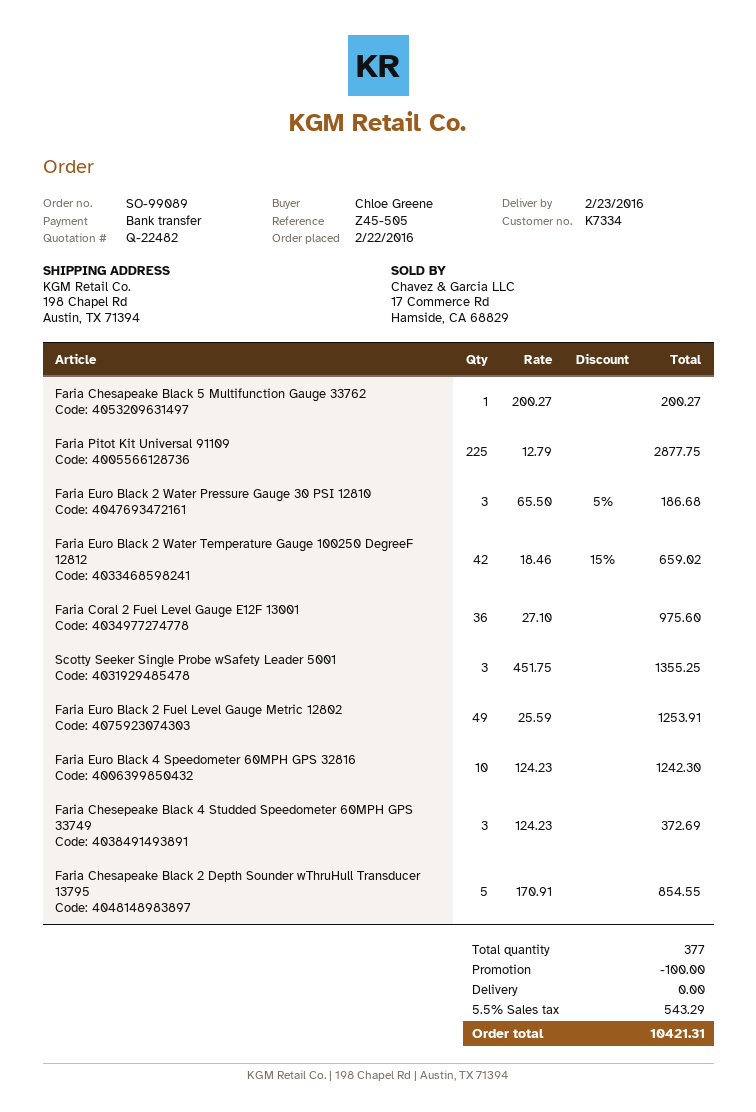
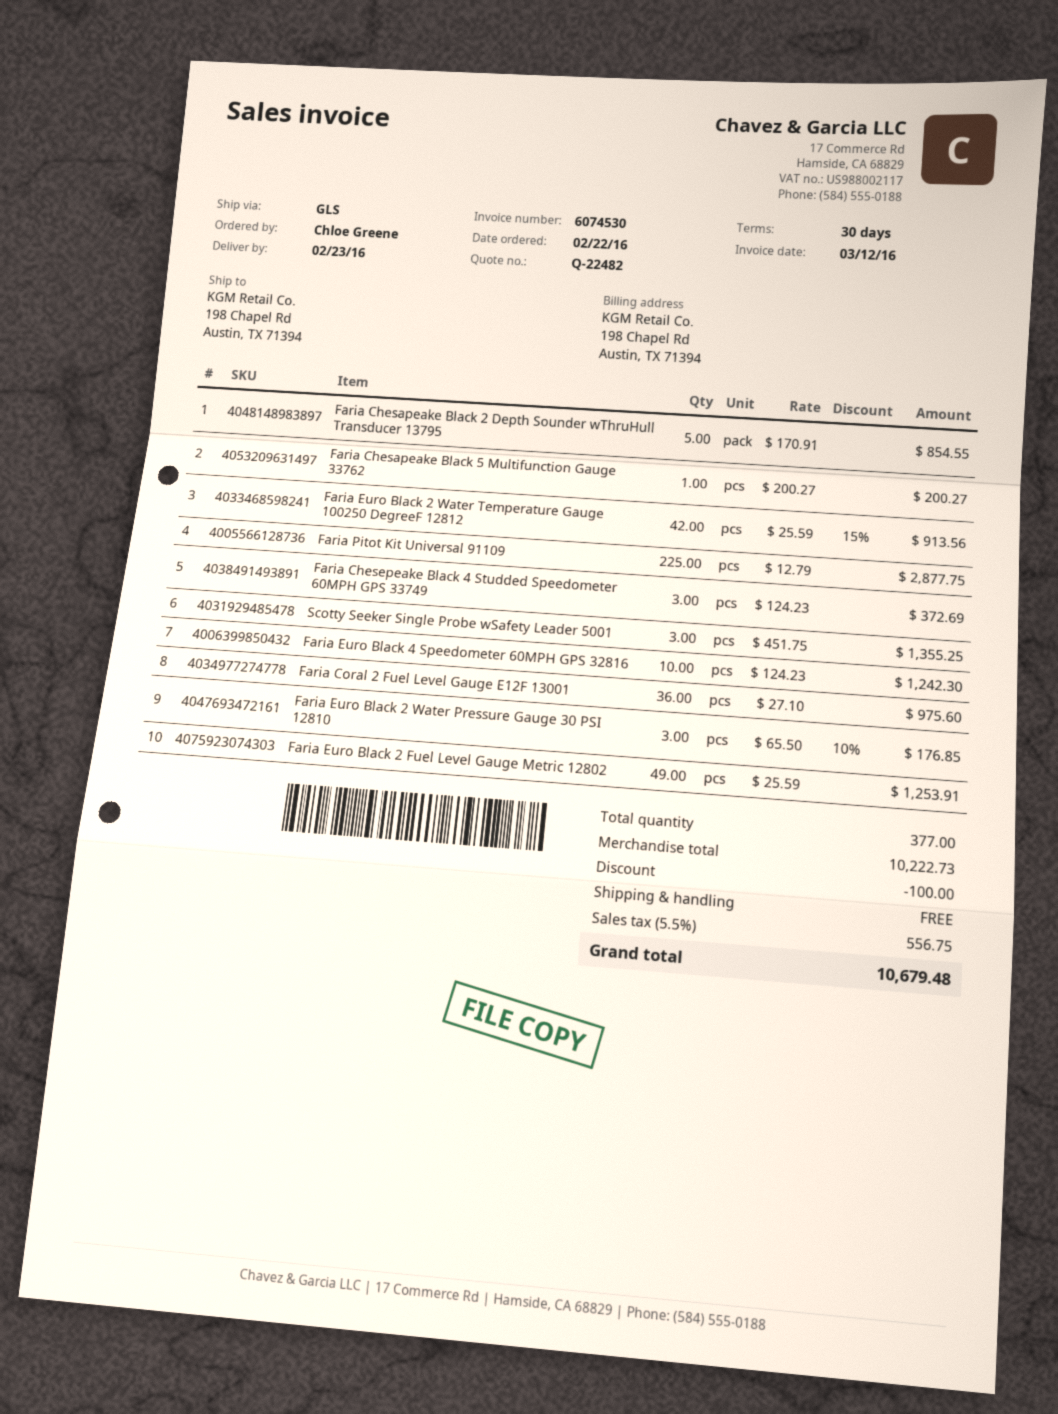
Faria Euro Black 2 Water Pressure Gauge 30 PSI 12810: 3 x 65.50 - 5% = 186.68 -> 3 x 65.50 - 10% = 176.85
Faria Euro Black 2 Water Temperature Gauge 100250 DegreeF 12812: 42 x 18.46 - 15% = 659.02 -> 42 x 25.59 - 15% = 913.56
tax: 5.5% = 543.29 -> 5.5% = 556.75
total: 10421.31 -> 10679.48

